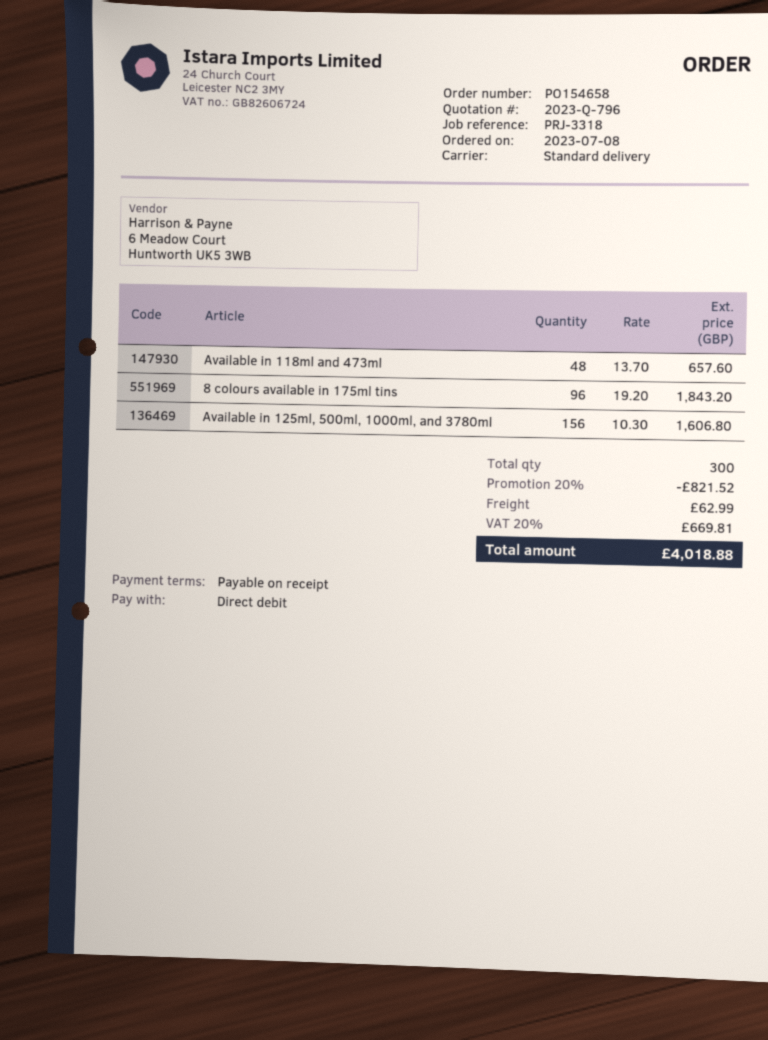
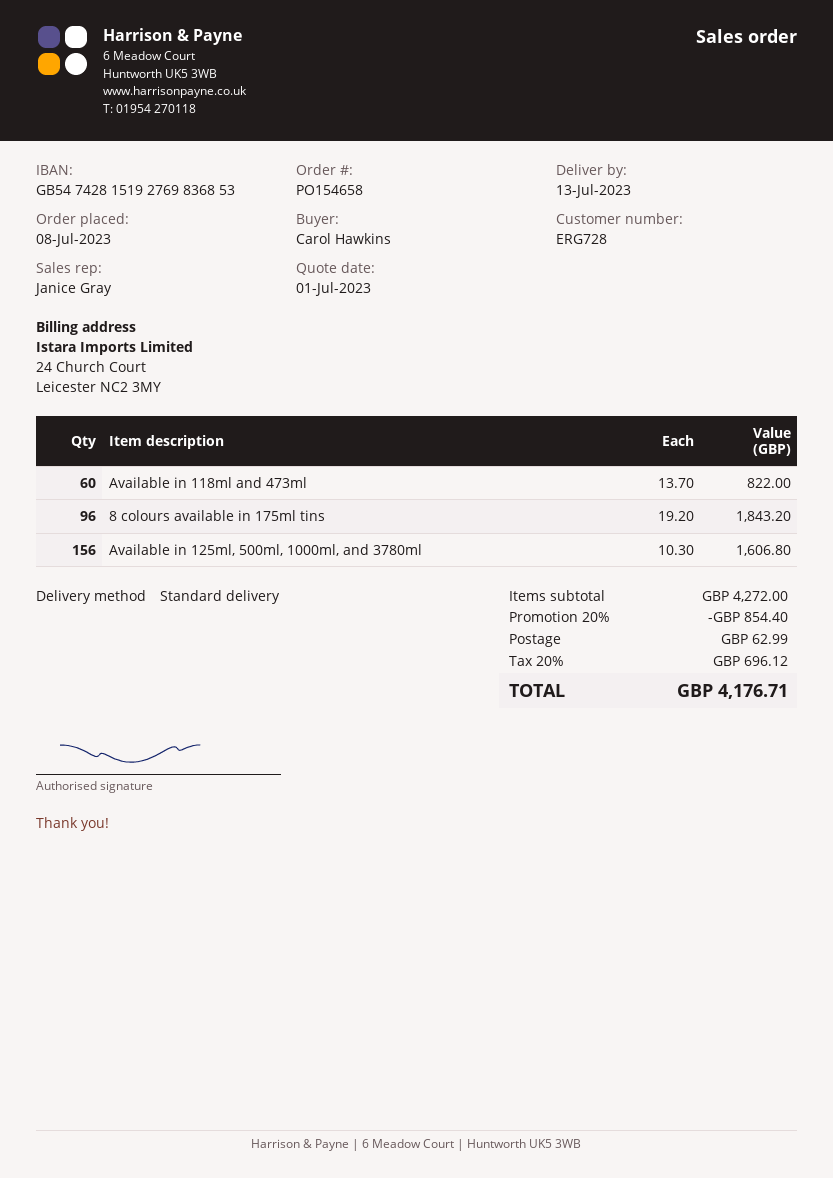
Available in 118ml and 473ml: 48 x 13.70 = 657.60 -> 60 x 13.70 = 822.00
discount: 20% = 821.52 -> 20% = 854.40
tax: 20% = 669.81 -> 20% = 696.12
total: 4018.88 -> 4176.71

